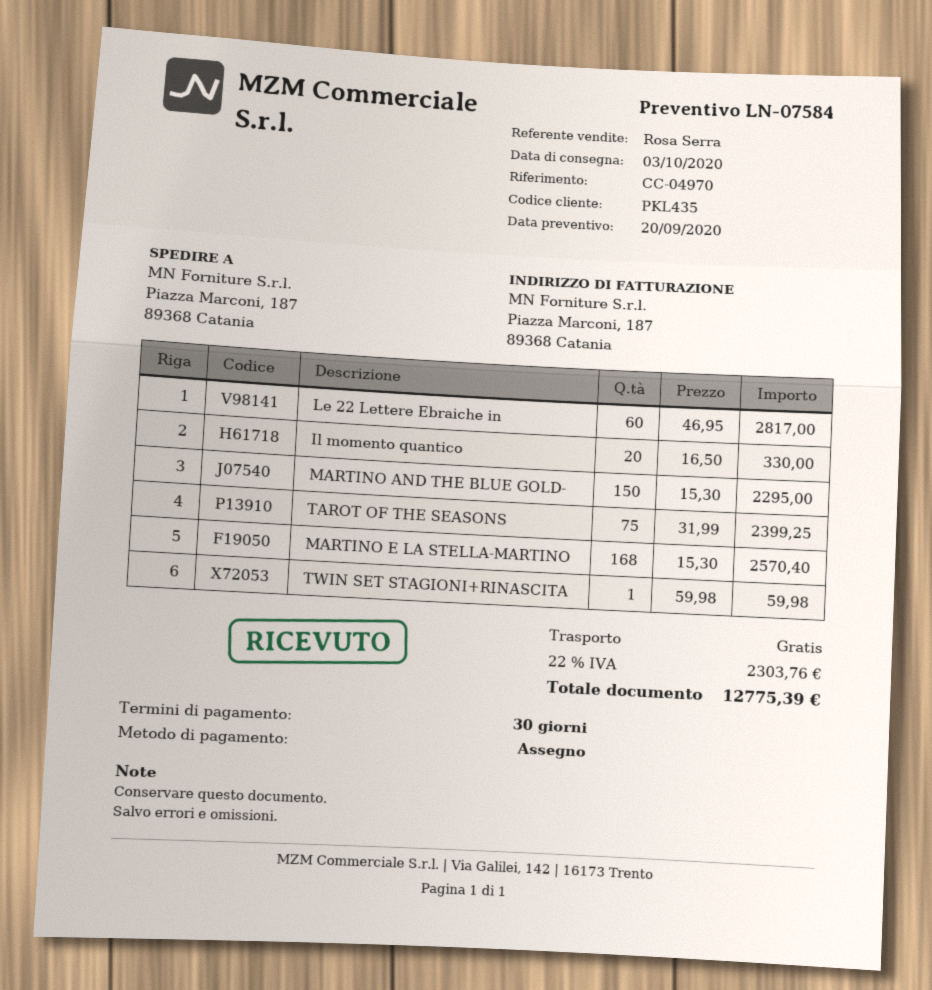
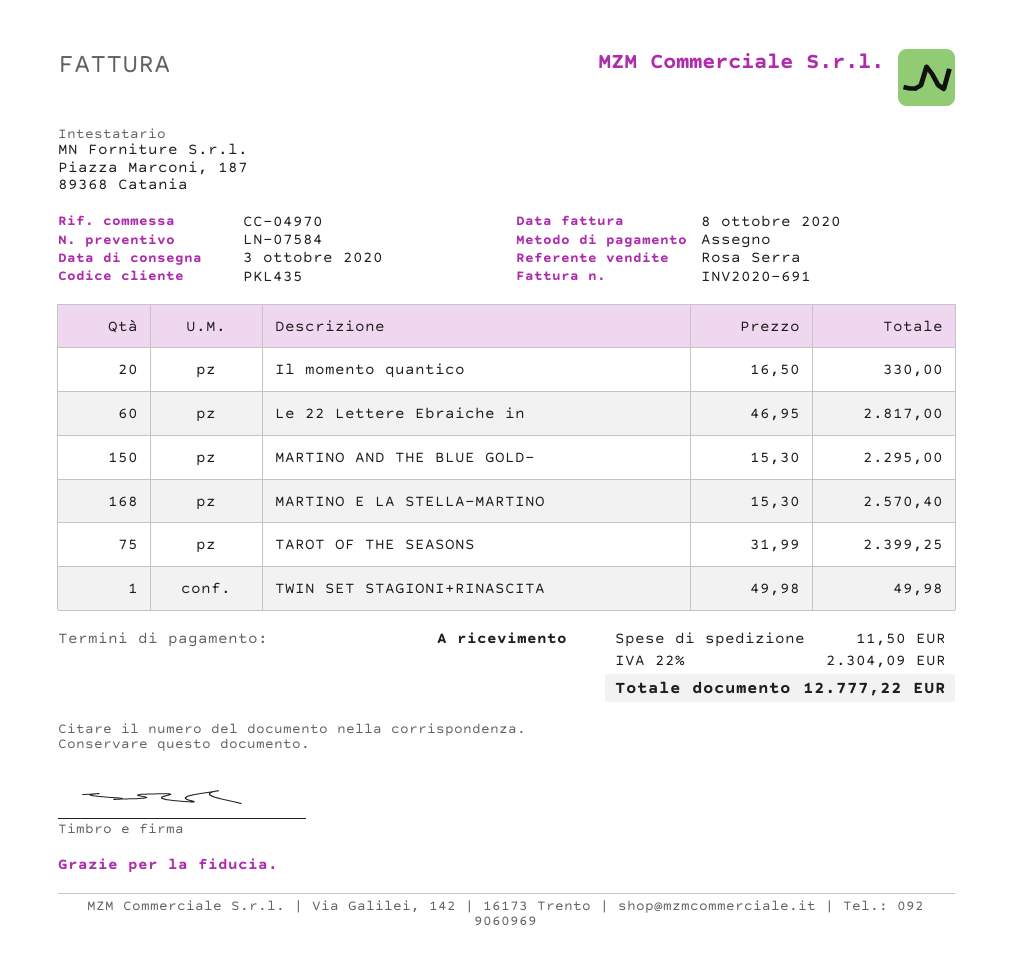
payment terms: 30 days -> on receipt
TWIN SET STAGIONI+RINASCITA: 1 x 59.98 = 59.98 -> 1 x 49.98 = 49.98
shipping: 0.00 -> 11.50
tax: 22% = 2303.76 -> 22% = 2304.09
total: 12775.39 -> 12777.22

